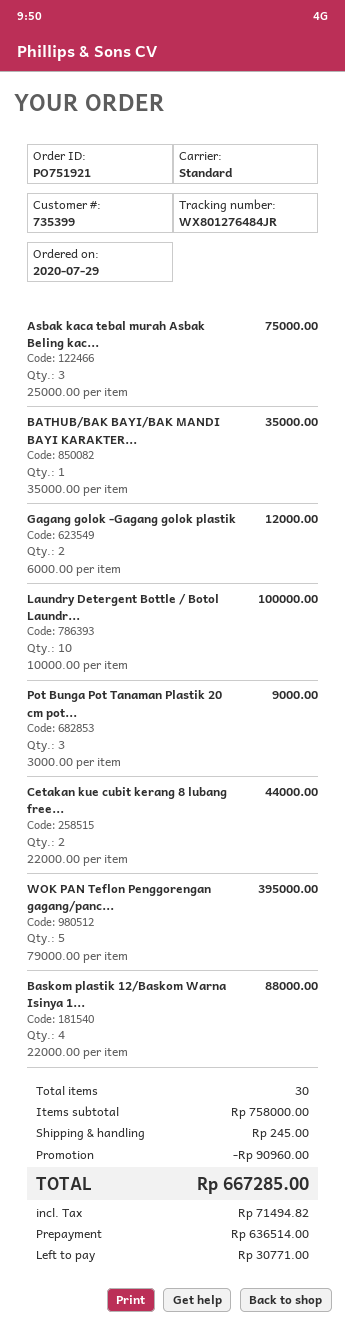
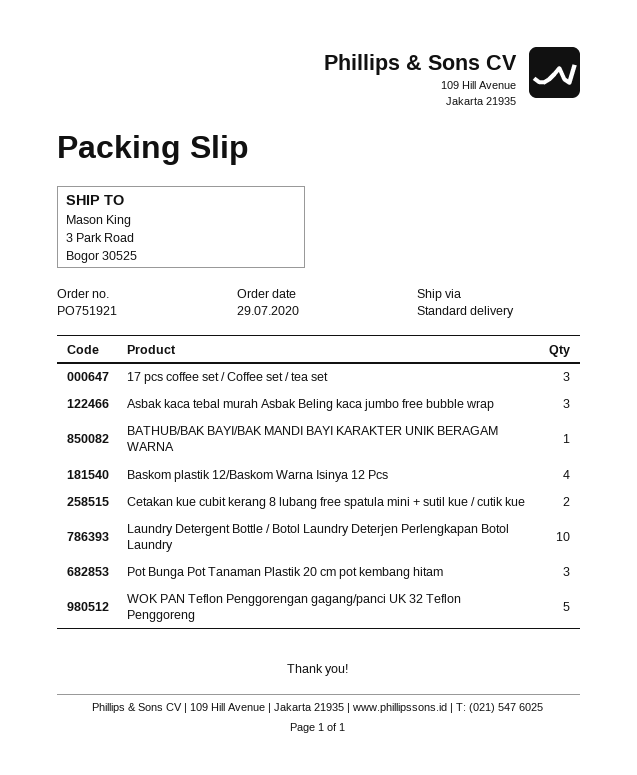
Gagang golok -Gagang golok plastik: 2 -> none
17 pcs coffee set / Coffee set / tea set: none -> 3

